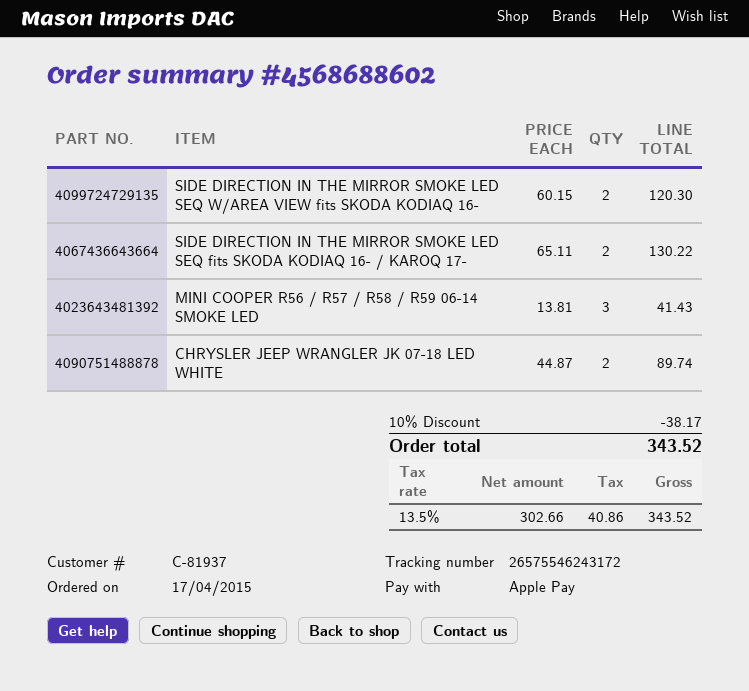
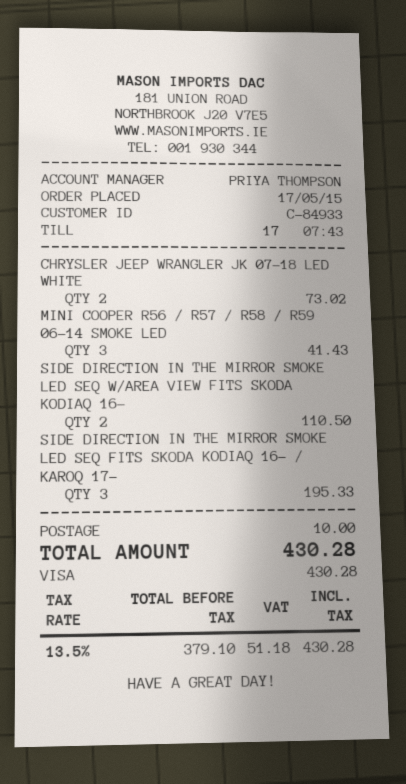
order date: 2015-04-17 -> 2015-05-17
customer number: C-81937 -> C-84933
payment method: Apple Pay -> Visa
SIDE DIRECTION IN THE MIRROR SMOKE LED SEQ W/AREA VIEW fits SKODA KODIAQ 16-: 2 for 120.30 -> 2 for 110.50
SIDE DIRECTION IN THE MIRROR SMOKE LED SEQ fits SKODA KODIAQ 16- / KAROQ 17-: 2 for 130.22 -> 3 for 195.33
CHRYSLER JEEP WRANGLER JK 07-18 LED WHITE: 2 for 89.74 -> 2 for 73.02
discount: 10% = 38.17 -> none
shipping: none -> 10.00
net: 302.66 -> 379.10
tax: 13.5% = 40.86 -> 13.5% = 51.18
total: 343.52 -> 430.28

